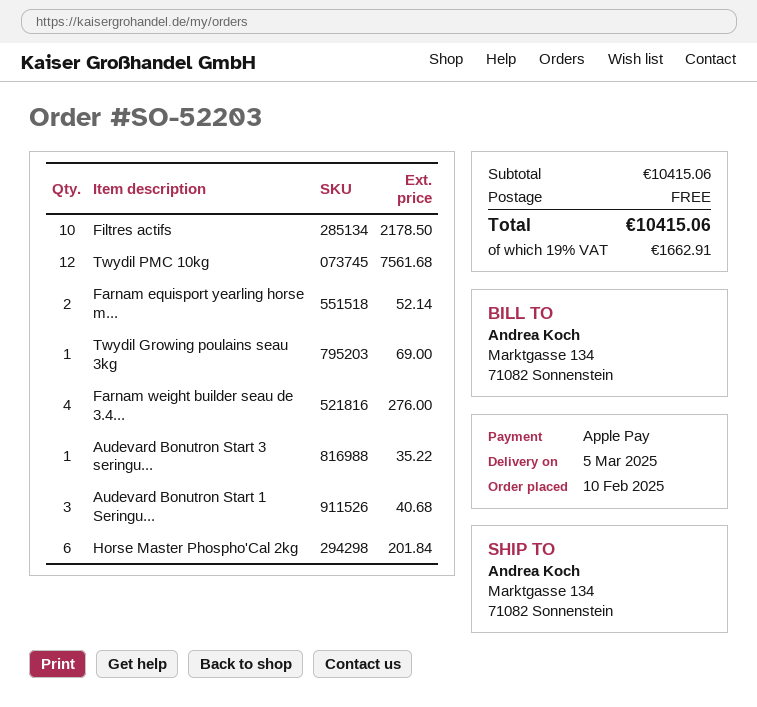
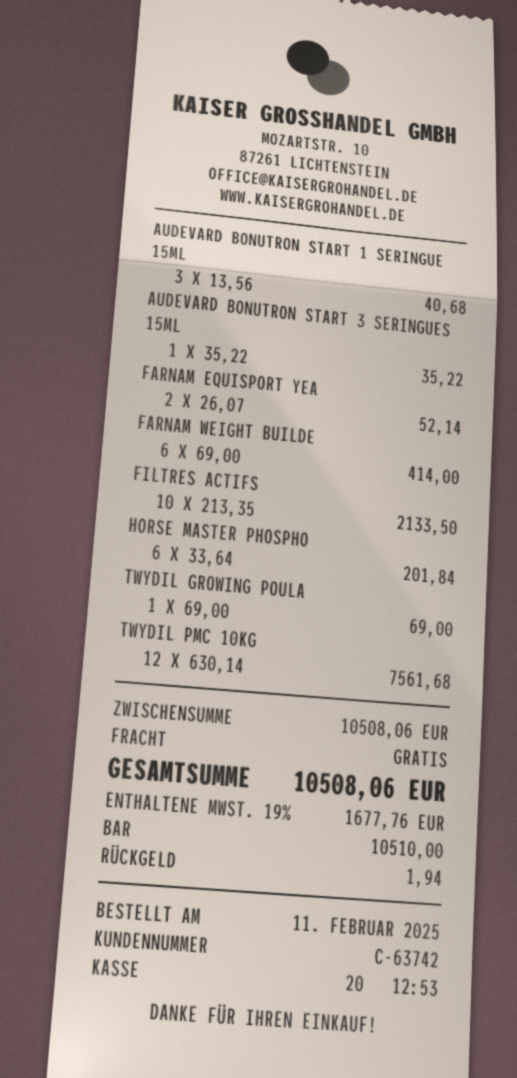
order date: 2025-02-10 -> 2025-02-11
payment method: Apple Pay -> cash
Filtres actifs: 10 for 2178.50 -> 10 for 2133.50
Farnam weight builder seau de 3.4...: 4 for 276.00 -> 6 for 414.00
subtotal: 10415.06 -> 10508.06
tax: 19% = 1662.91 -> 19% = 1677.76
total: 10415.06 -> 10508.06

